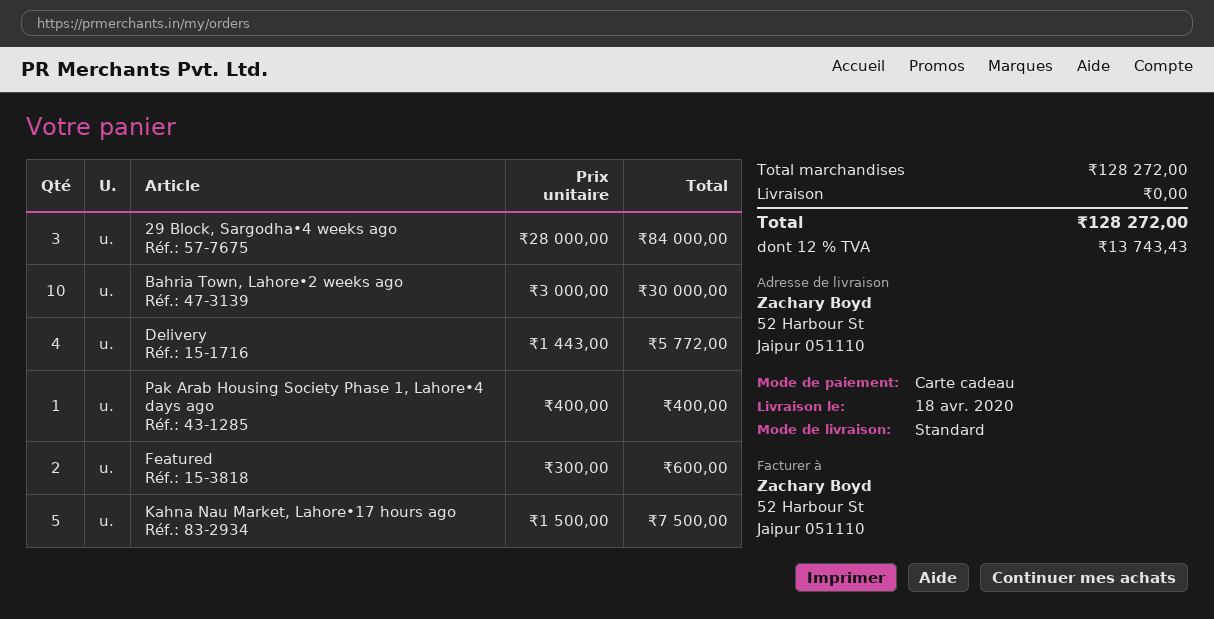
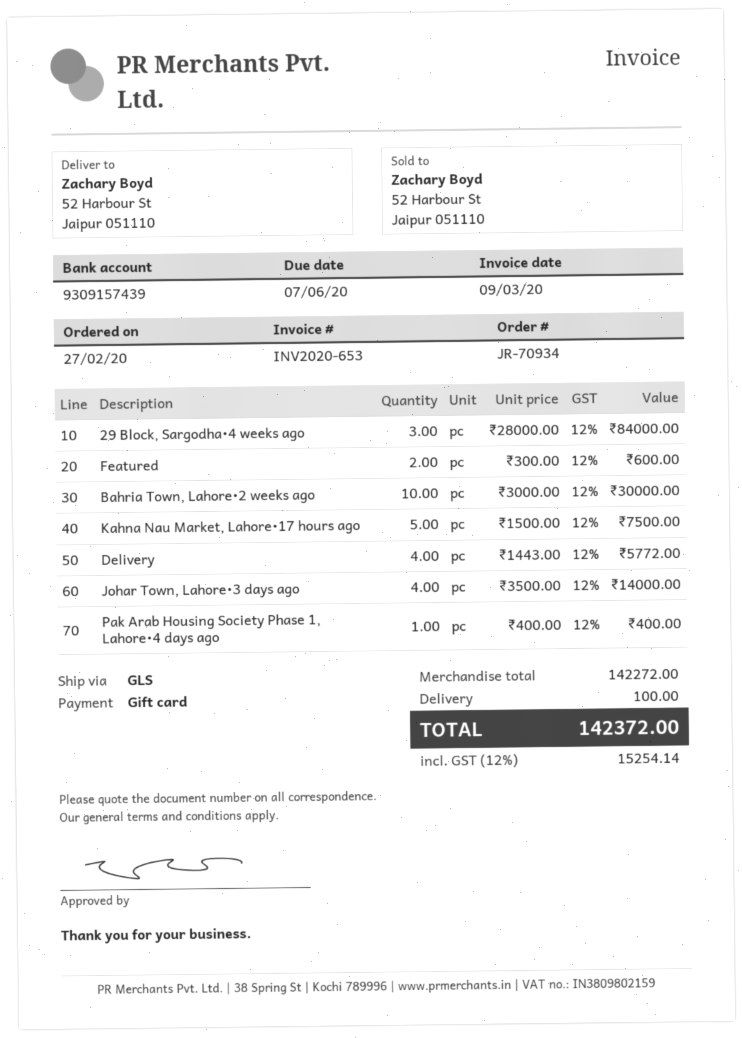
shipping method: standard -> GLS
Johar Town, Lahore•3 days ago: none -> 4 x 3500.00 = 14000.00
subtotal: 128272.00 -> 142272.00
shipping: 0.00 -> 100.00
tax: 12% = 13743.43 -> 12% = 15254.14
total: 128272.00 -> 142372.00

